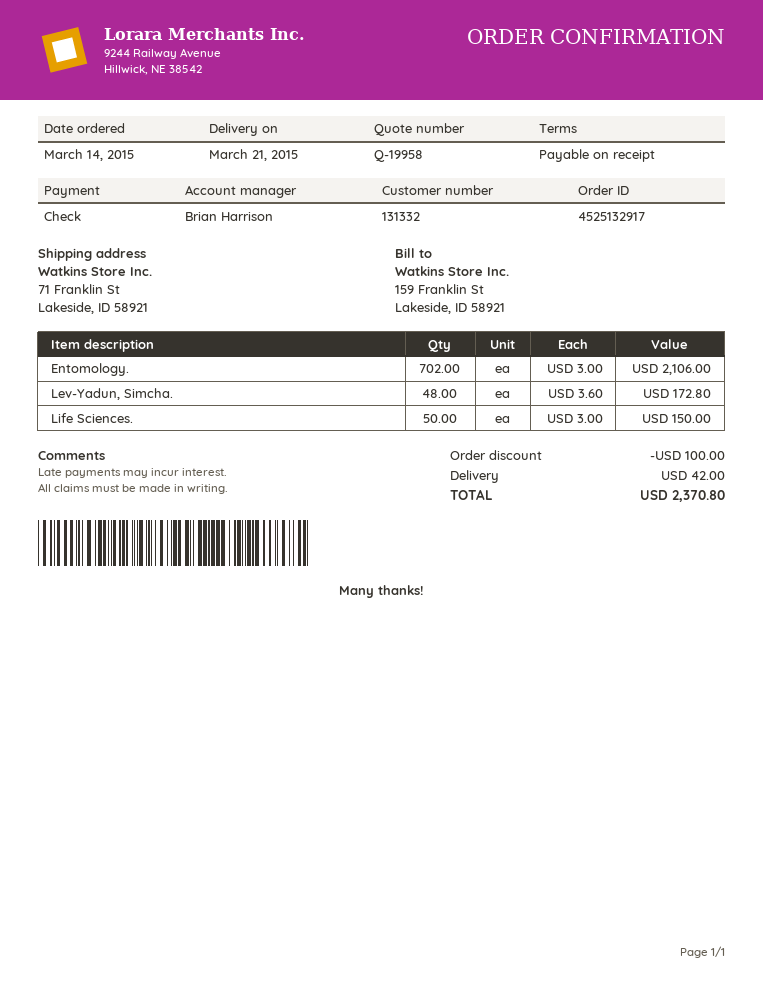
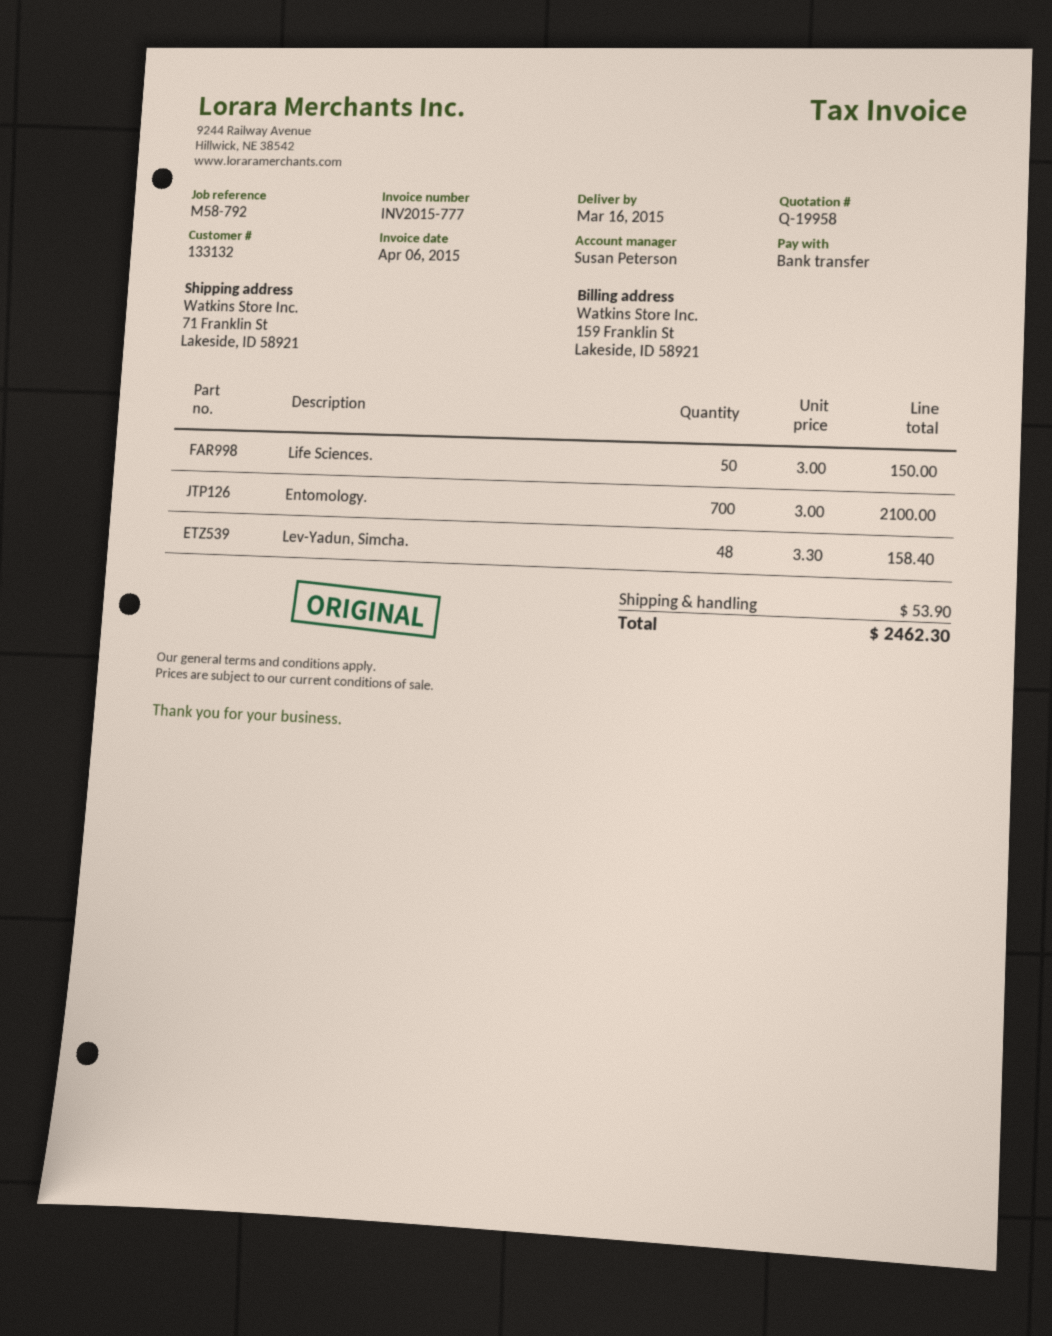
delivery date: 2015-03-21 -> 2015-03-16
customer number: 131332 -> 133132
sales rep: Brian Harrison -> Susan Peterson
payment method: cheque -> bank transfer
Entomology.: 702 x 3.00 = 2106.00 -> 700 x 3.00 = 2100.00
Lev-Yadun, Simcha.: 48 x 3.60 = 172.80 -> 48 x 3.30 = 158.40
discount: 100.00 -> none
shipping: 42.00 -> 53.90
total: 2370.80 -> 2462.30

